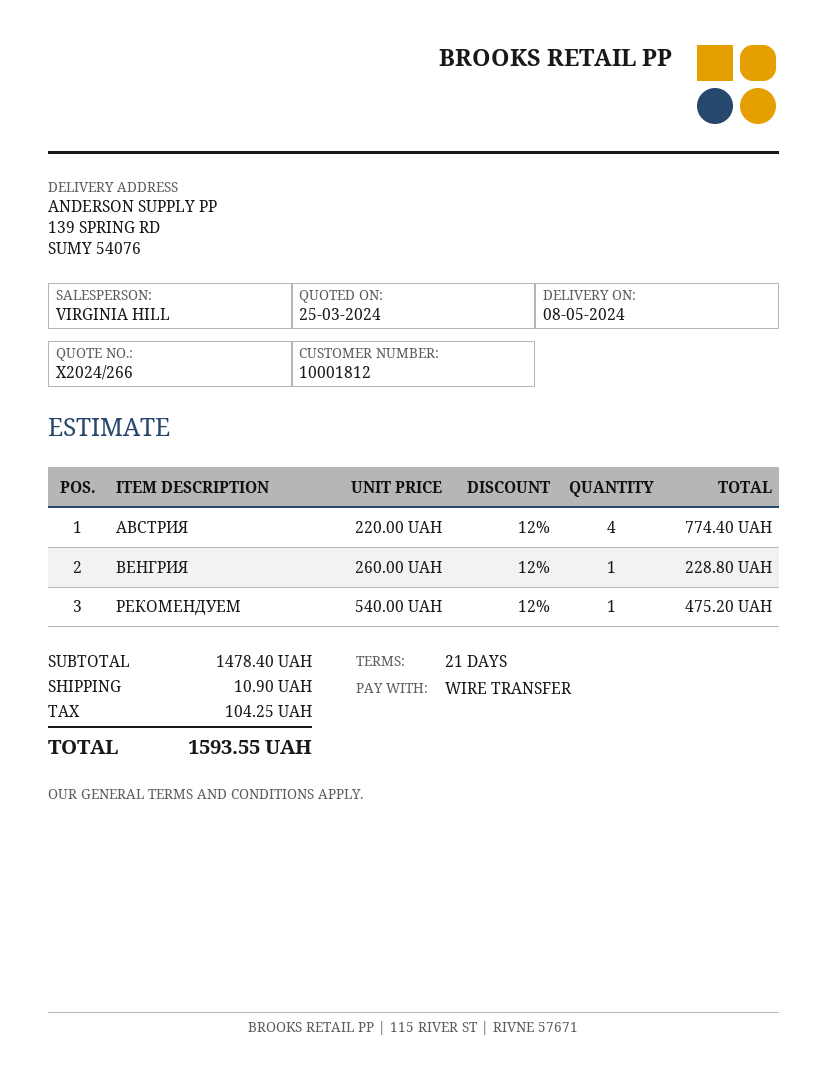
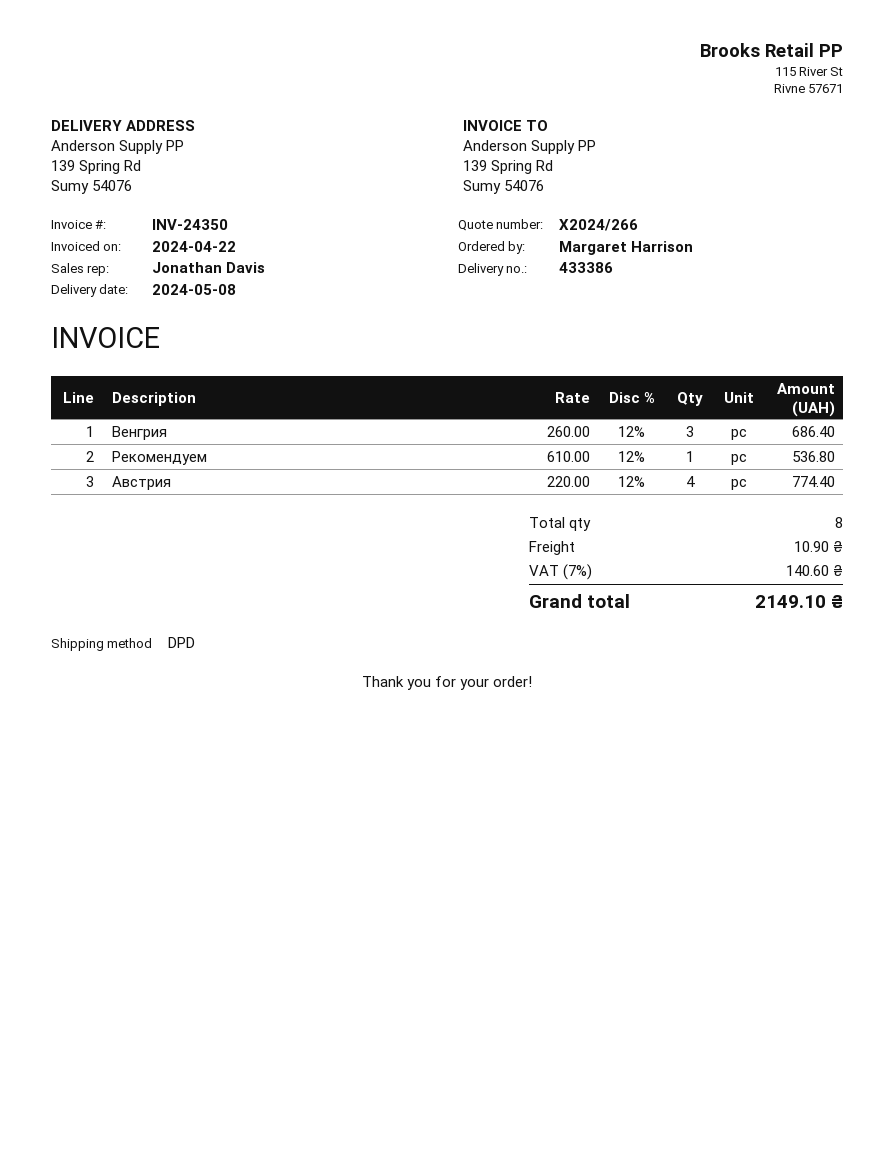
sales rep: VIRGINIA HILL -> Jonathan Davis
ВЕНГРИЯ: 1 x 260.00 - 12% = 228.80 -> 3 x 260.00 - 12% = 686.40
РЕКОМЕНДУЕМ: 1 x 540.00 - 12% = 475.20 -> 1 x 610.00 - 12% = 536.80
tax: 104.25 -> 140.60
total: 1593.55 -> 2149.10

